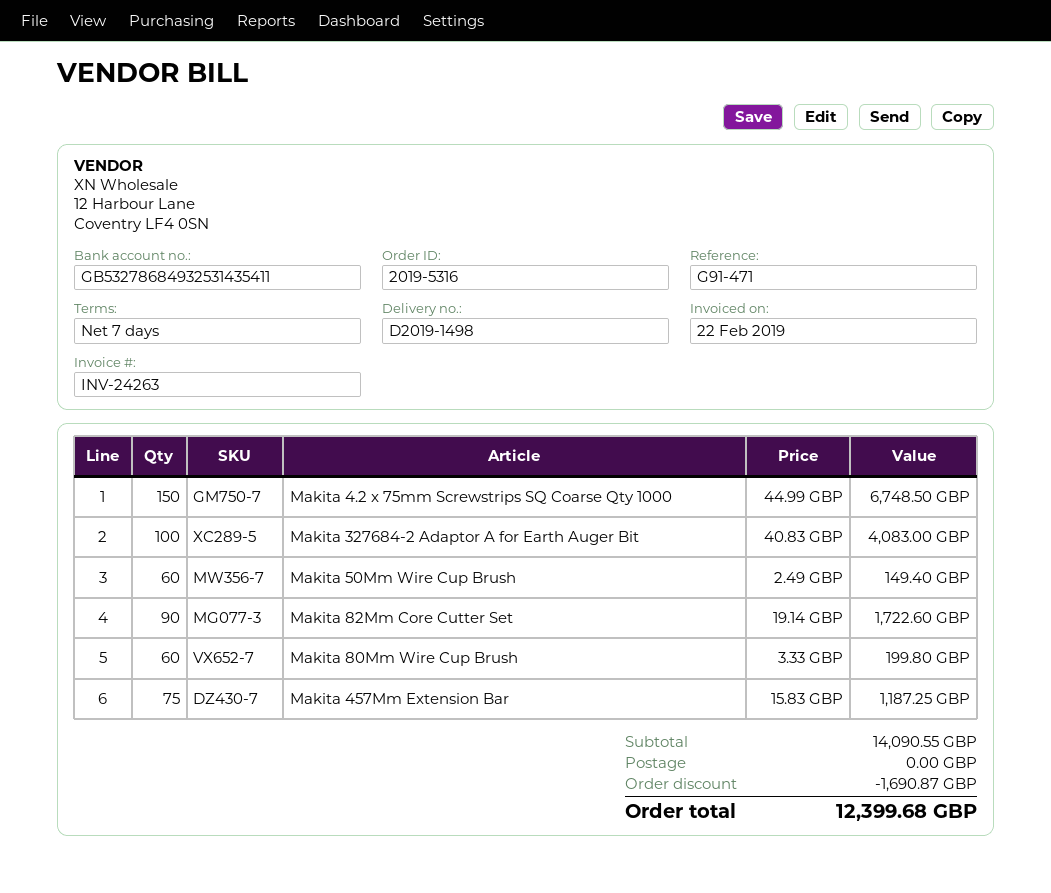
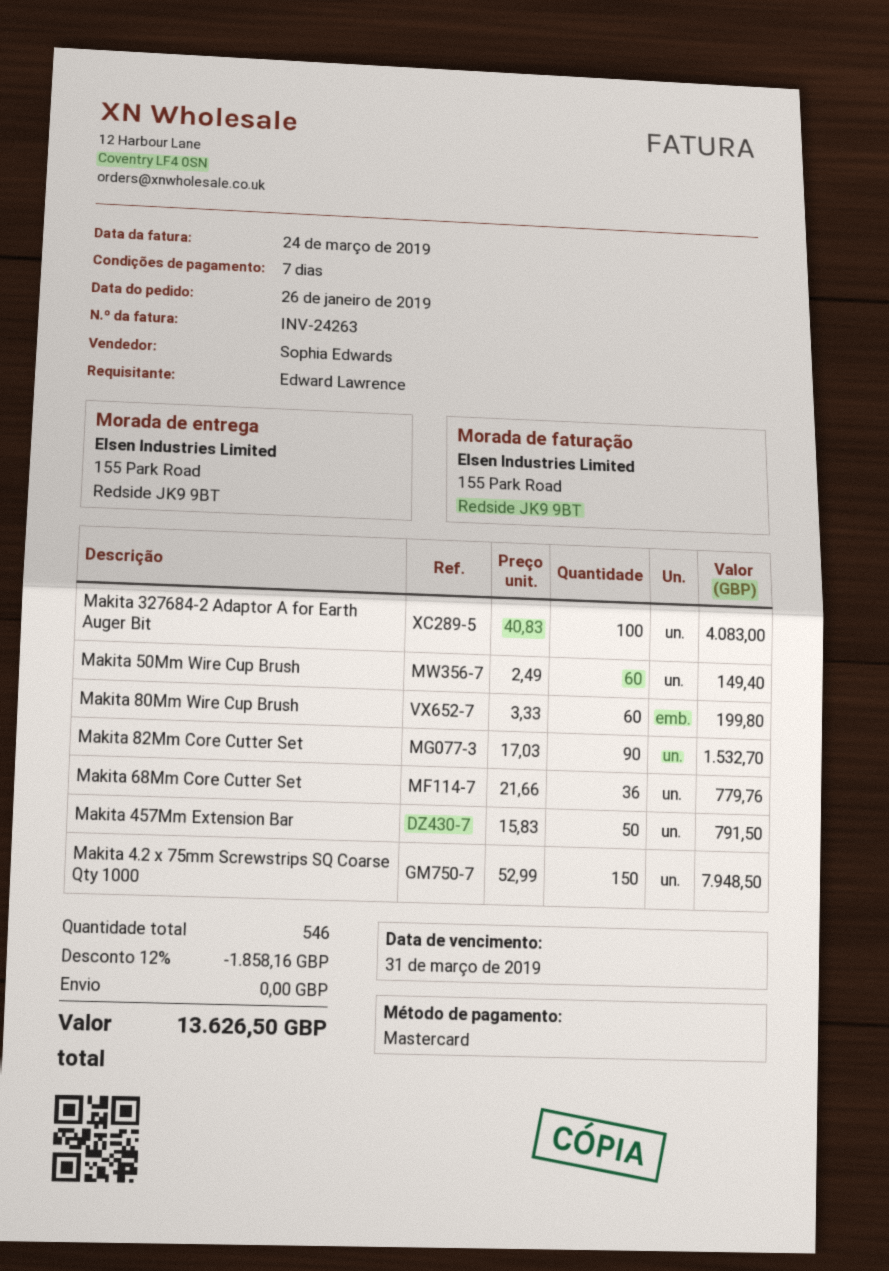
invoice date: 2019-02-22 -> 2019-03-24
Makita 4.2 x 75mm Screwstrips SQ Coarse Qty 1000: 150 x 44.99 = 6748.50 -> 150 x 52.99 = 7948.50
Makita 82Mm Core Cutter Set: 90 x 19.14 = 1722.60 -> 90 x 17.03 = 1532.70
Makita 457Mm Extension Bar: 75 x 15.83 = 1187.25 -> 50 x 15.83 = 791.50
Makita 68Mm Core Cutter Set: none -> 36 x 21.66 = 779.76
discount: 1690.87 -> 1858.16
total: 12399.68 -> 13626.50

